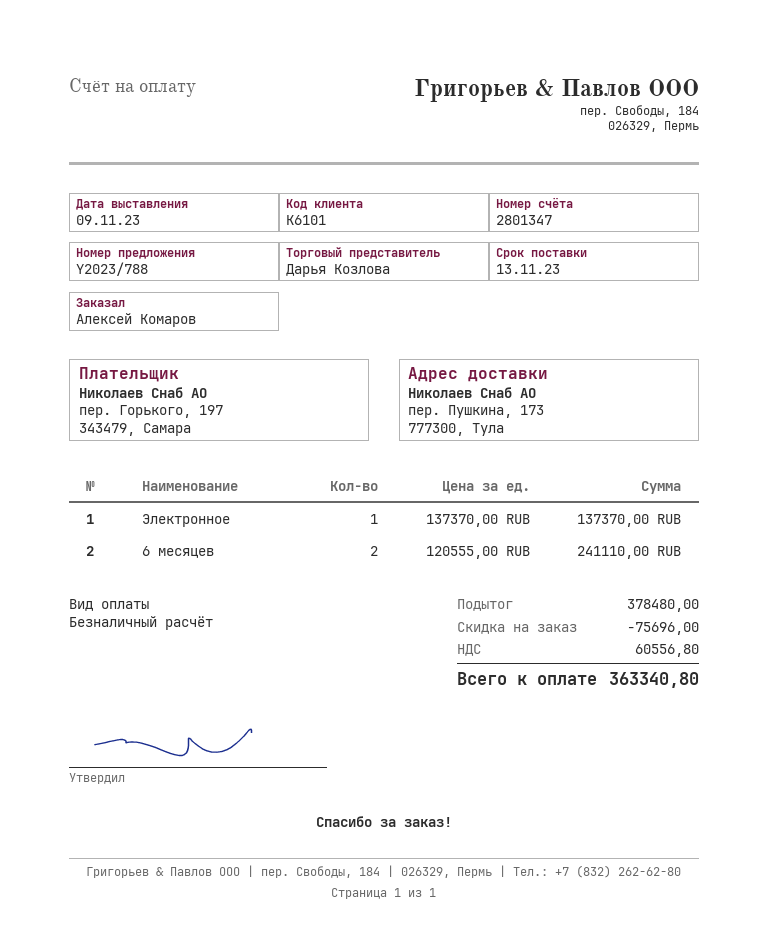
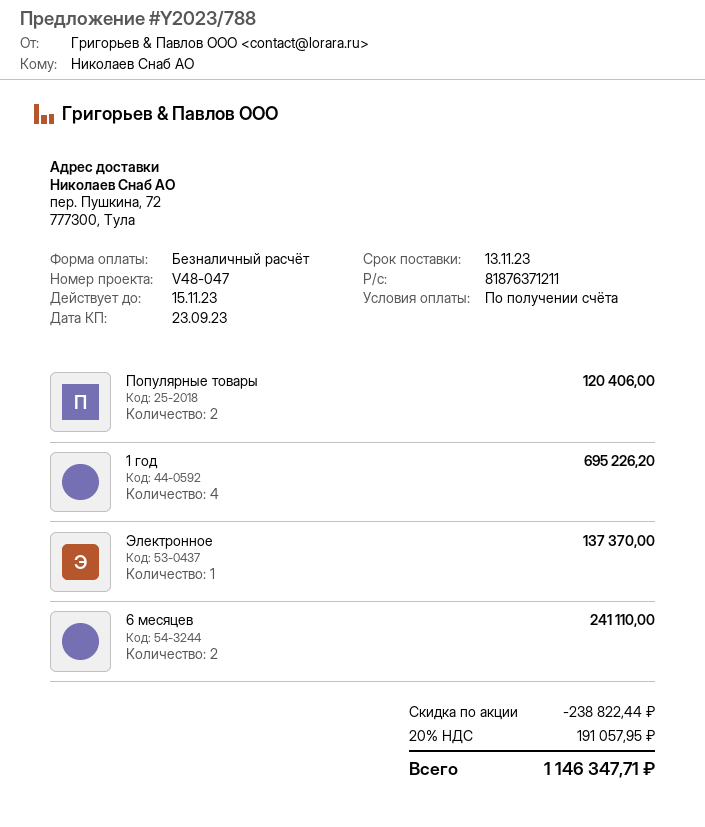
ship to: пер. Пушкина, 173, 777300, Тула -> пер. Пушкина, 72, 777300, Тула
Популярные товары: none -> 2 for 120406.00
1 год: none -> 4 for 695226.20
discount: 75696.00 -> 238822.44
tax: 60556.80 -> 191057.95
total: 363340.80 -> 1146347.71

